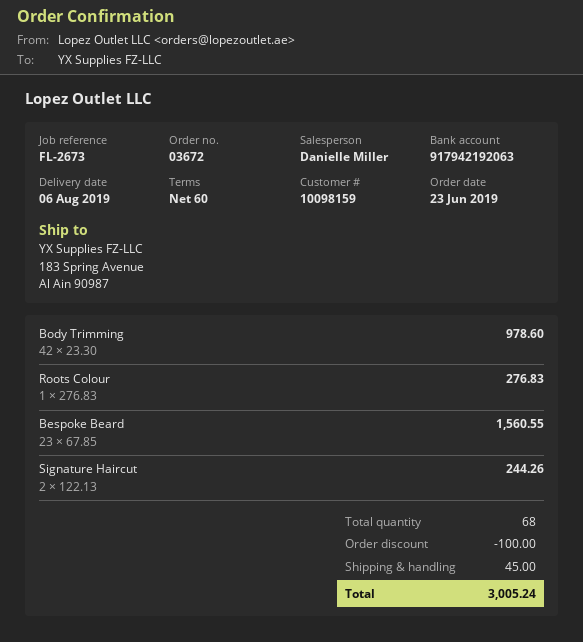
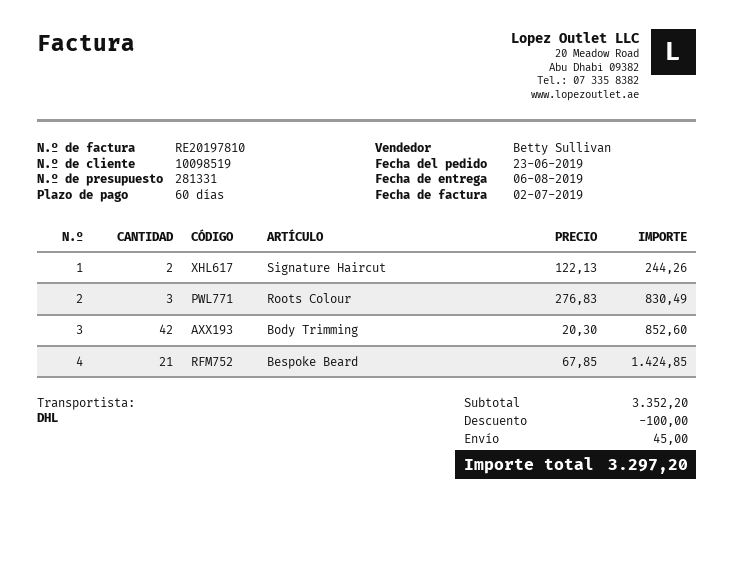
customer number: 10098159 -> 10098519
sales rep: Danielle Miller -> Betty Sullivan
Body Trimming: 42 x 23.30 = 978.60 -> 42 x 20.30 = 852.60
Roots Colour: 1 x 276.83 = 276.83 -> 3 x 276.83 = 830.49
Bespoke Beard: 23 x 67.85 = 1560.55 -> 21 x 67.85 = 1424.85
total: 3005.24 -> 3297.20

